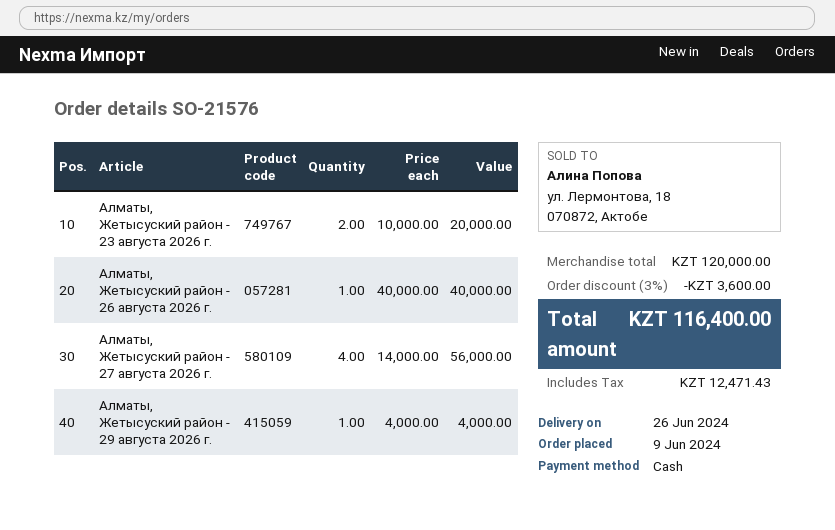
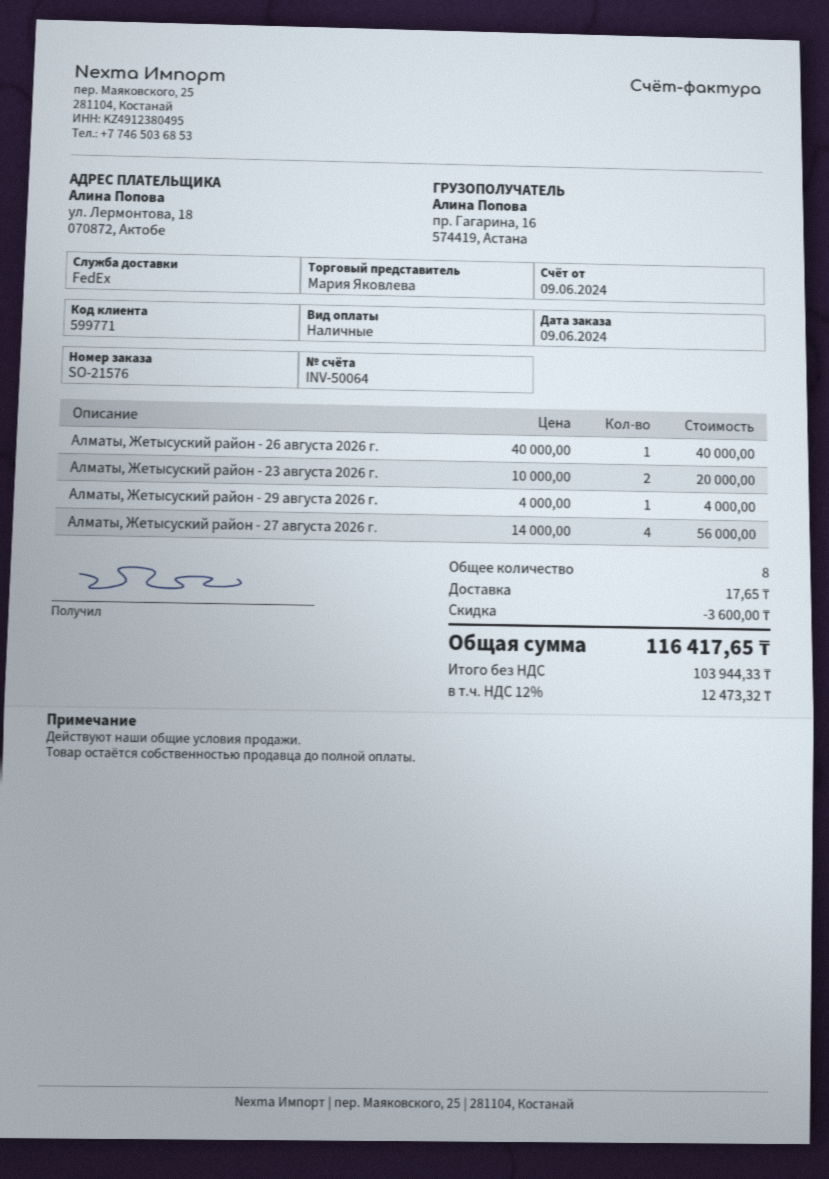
shipping: none -> 17.65
tax: 12471.43 -> 12473.32
total: 116400.00 -> 116417.65

